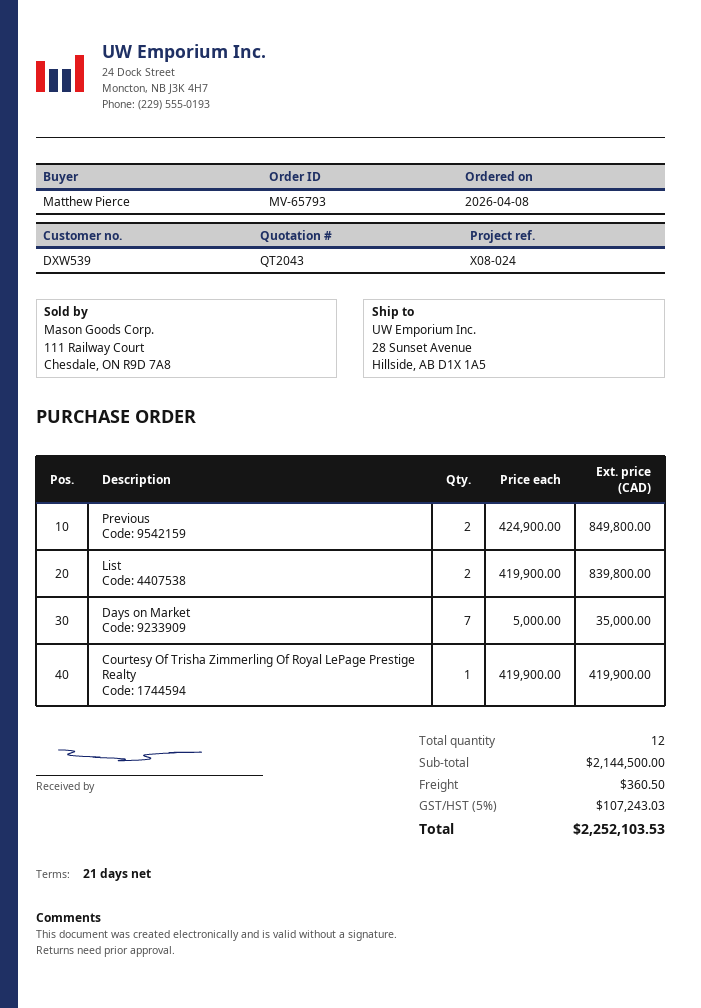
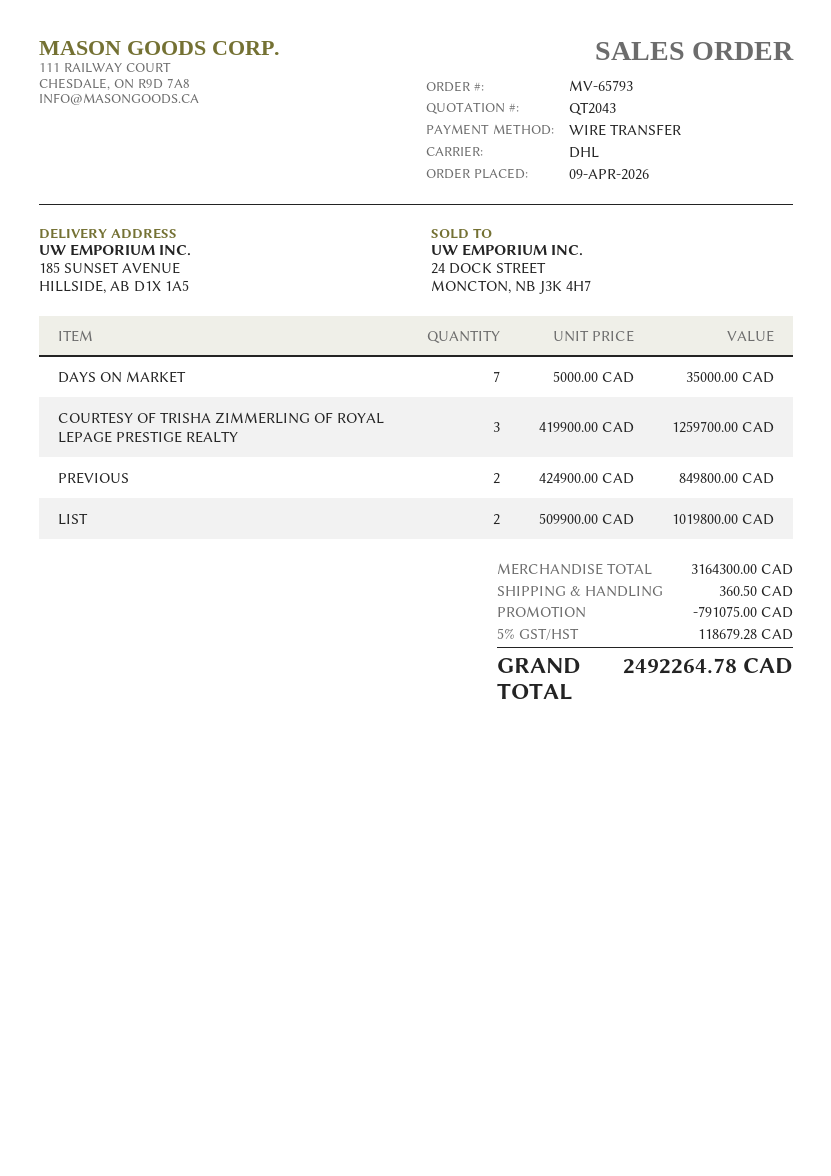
order date: 2026-04-08 -> 2026-04-09
ship to: 28 Sunset Avenue, Hillside, AB D1X 1A5 -> 185 SUNSET AVENUE, HILLSIDE, AB D1X 1A5
List: 2 x 419900.00 = 839800.00 -> 2 x 509900.00 = 1019800.00
Courtesy Of Trisha Zimmerling Of Royal LePage Prestige Realty: 1 x 419900.00 = 419900.00 -> 3 x 419900.00 = 1259700.00
subtotal: 2144500.00 -> 3164300.00
discount: none -> 791075.00
tax: 5% = 107243.03 -> 5% = 118679.28
total: 2252103.53 -> 2492264.78

